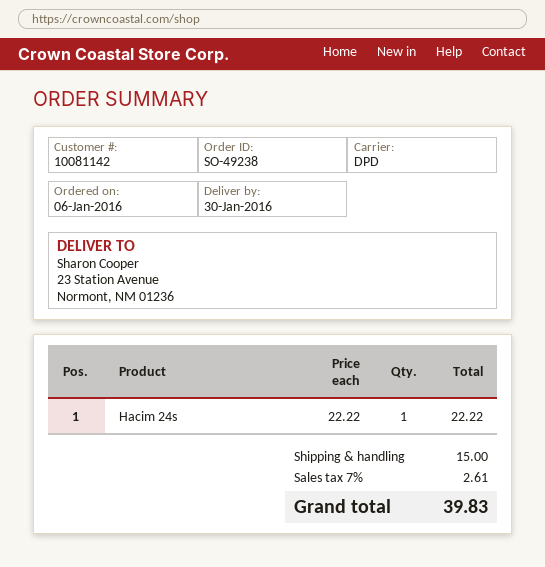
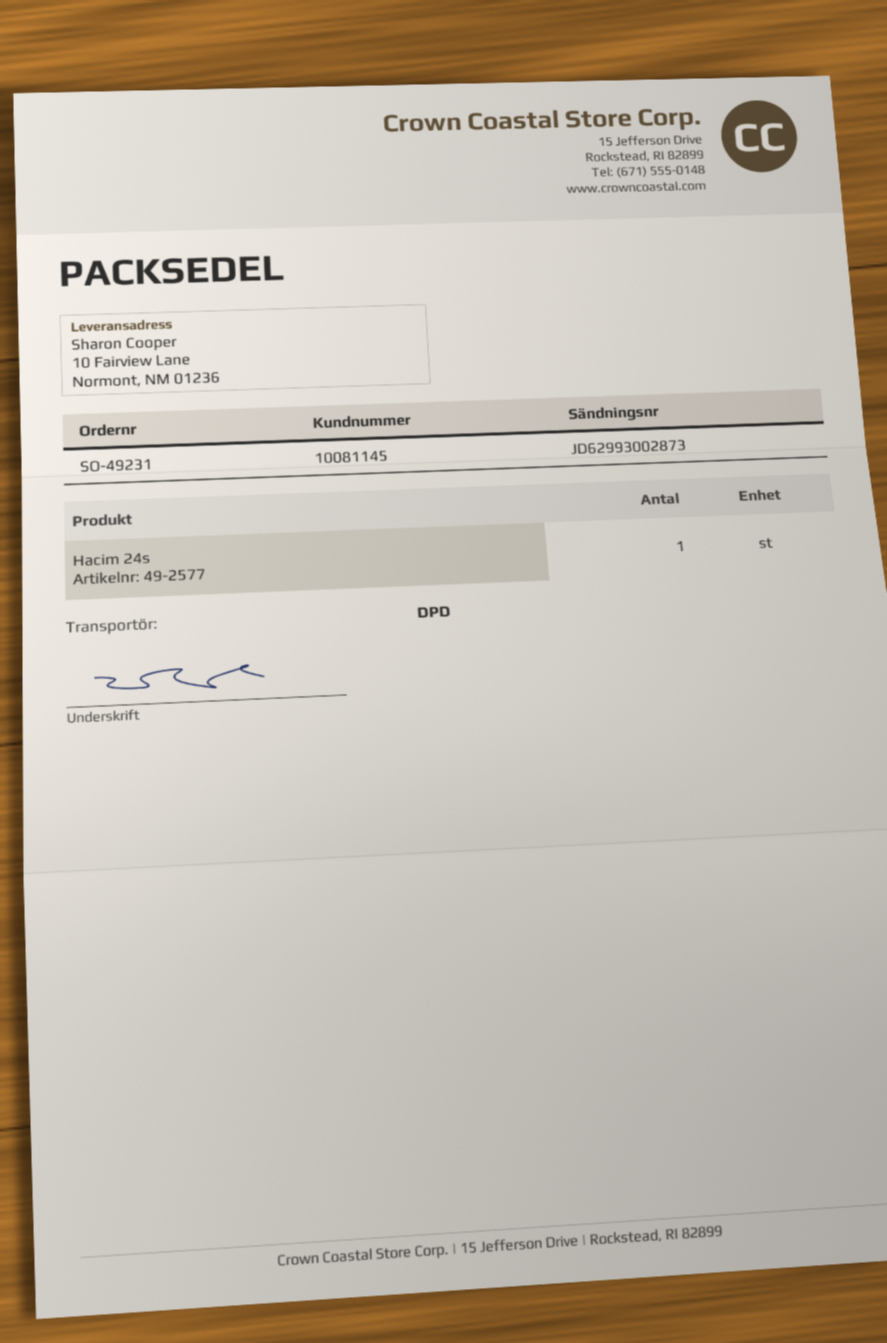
order number: SO-49238 -> SO-49231
customer number: 10081142 -> 10081145
ship to: 23 Station Avenue, Normont, NM 01236 -> 10 Fairview Lane, Normont, NM 01236

